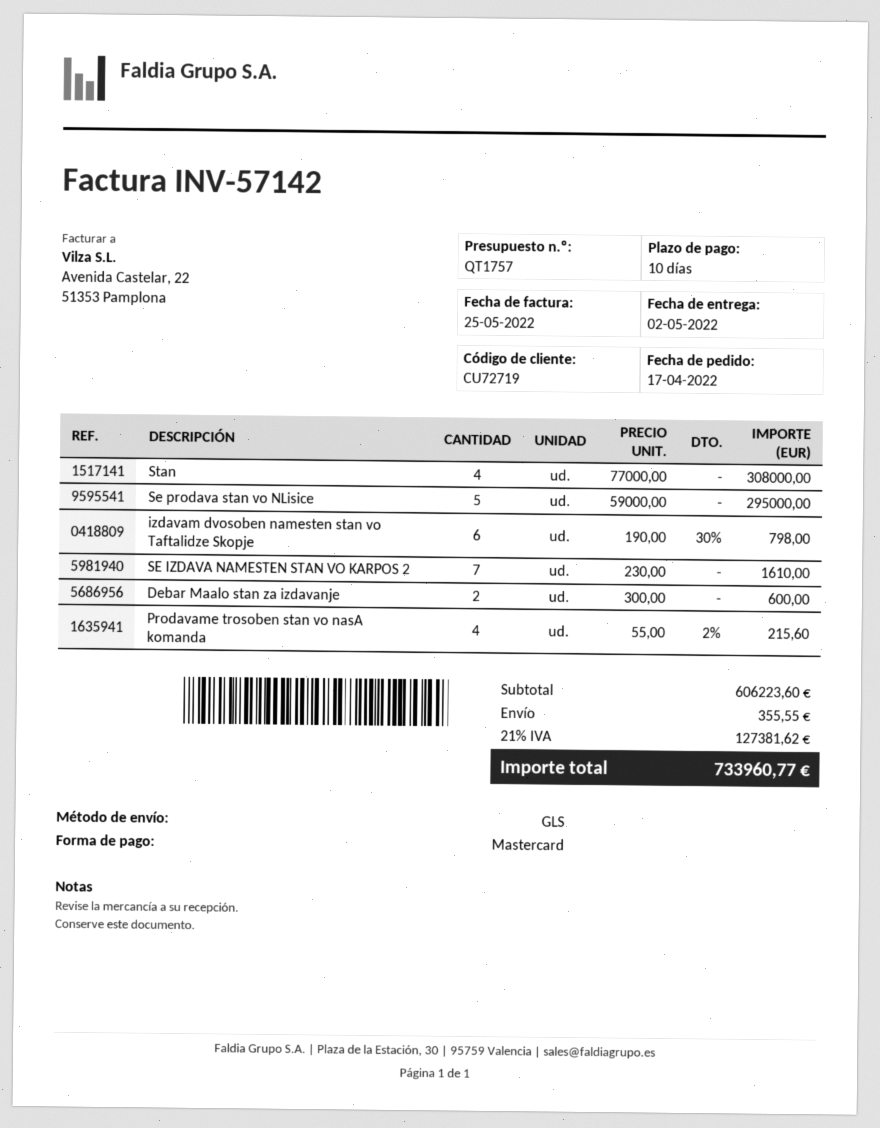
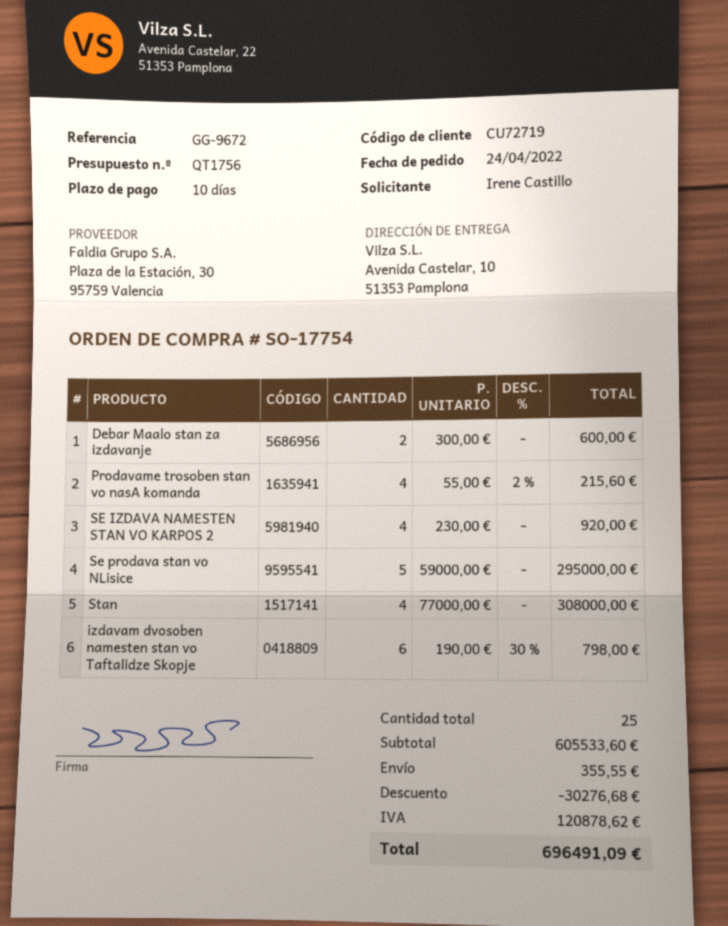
quote number: QT1757 -> QT1756
order date: 2022-04-17 -> 2022-04-24
SE IZDAVA NAMESTEN STAN VO KARPOS 2: 7 x 230.00 = 1610.00 -> 4 x 230.00 = 920.00
subtotal: 606223.60 -> 605533.60
discount: none -> 30276.68
tax: 127381.62 -> 120878.62
total: 733960.77 -> 696491.09

